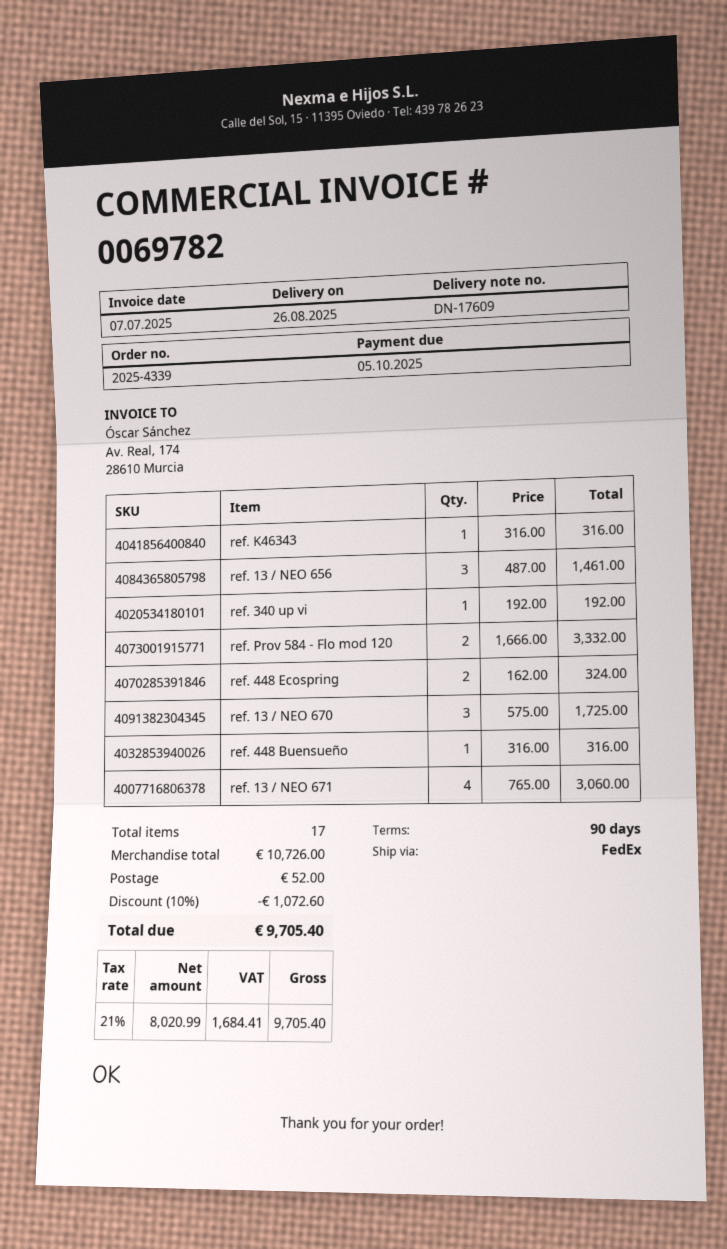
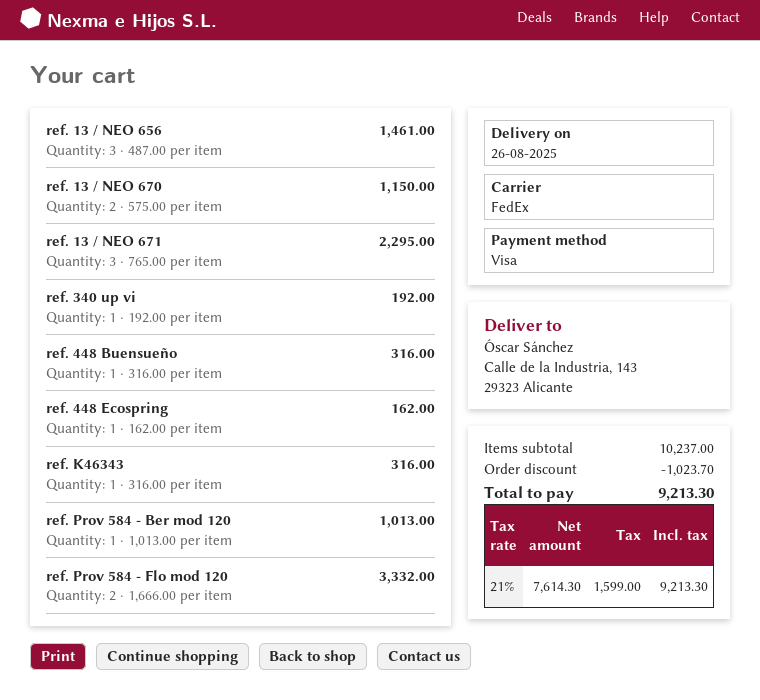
ref. 448 Ecospring: 2 x 162.00 = 324.00 -> 1 x 162.00 = 162.00
ref. 13 / NEO 670: 3 x 575.00 = 1725.00 -> 2 x 575.00 = 1150.00
ref. 13 / NEO 671: 4 x 765.00 = 3060.00 -> 3 x 765.00 = 2295.00
ref. Prov 584 - Ber mod 120: none -> 1 x 1013.00 = 1013.00
subtotal: 10726.00 -> 10237.00
discount: 1072.60 -> 1023.70
shipping: 52.00 -> none
net: 8020.99 -> 7614.30
tax: 21% = 1684.41 -> 21% = 1599.00
total: 9705.40 -> 9213.30

